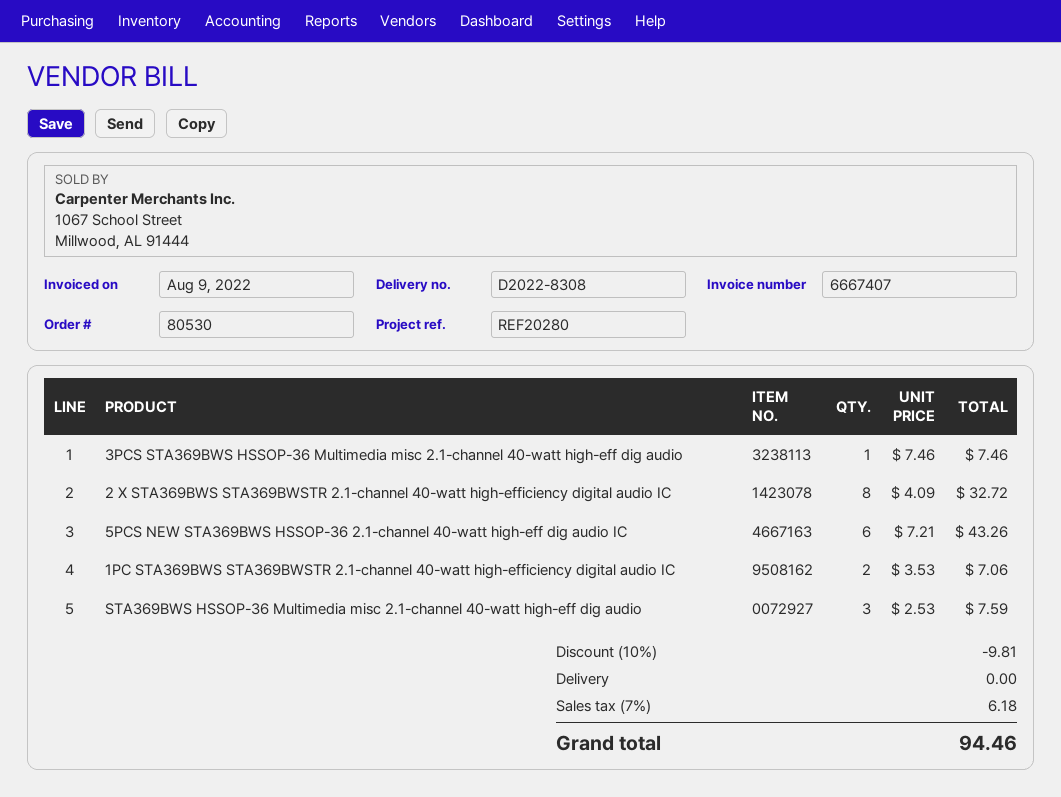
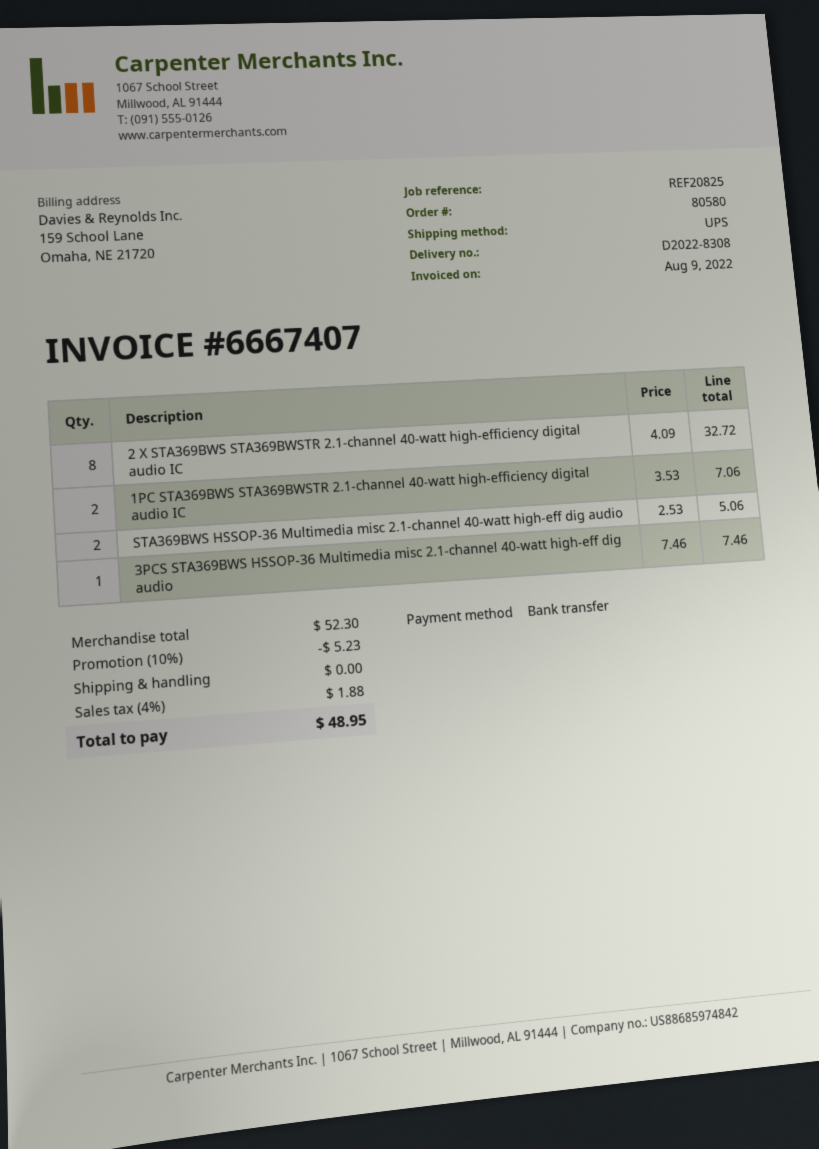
order number: 80530 -> 80580
reference: REF20280 -> REF20825
5PCS NEW STA369BWS HSSOP-36 2.1-channel 40-watt high-eff dig audio IC: 6 x 7.21 = 43.26 -> none
STA369BWS HSSOP-36 Multimedia misc 2.1-channel 40-watt high-eff dig audio: 3 x 2.53 = 7.59 -> 2 x 2.53 = 5.06
discount: 10% = 9.81 -> 10% = 5.23
tax: 7% = 6.18 -> 4% = 1.88
total: 94.46 -> 48.95

